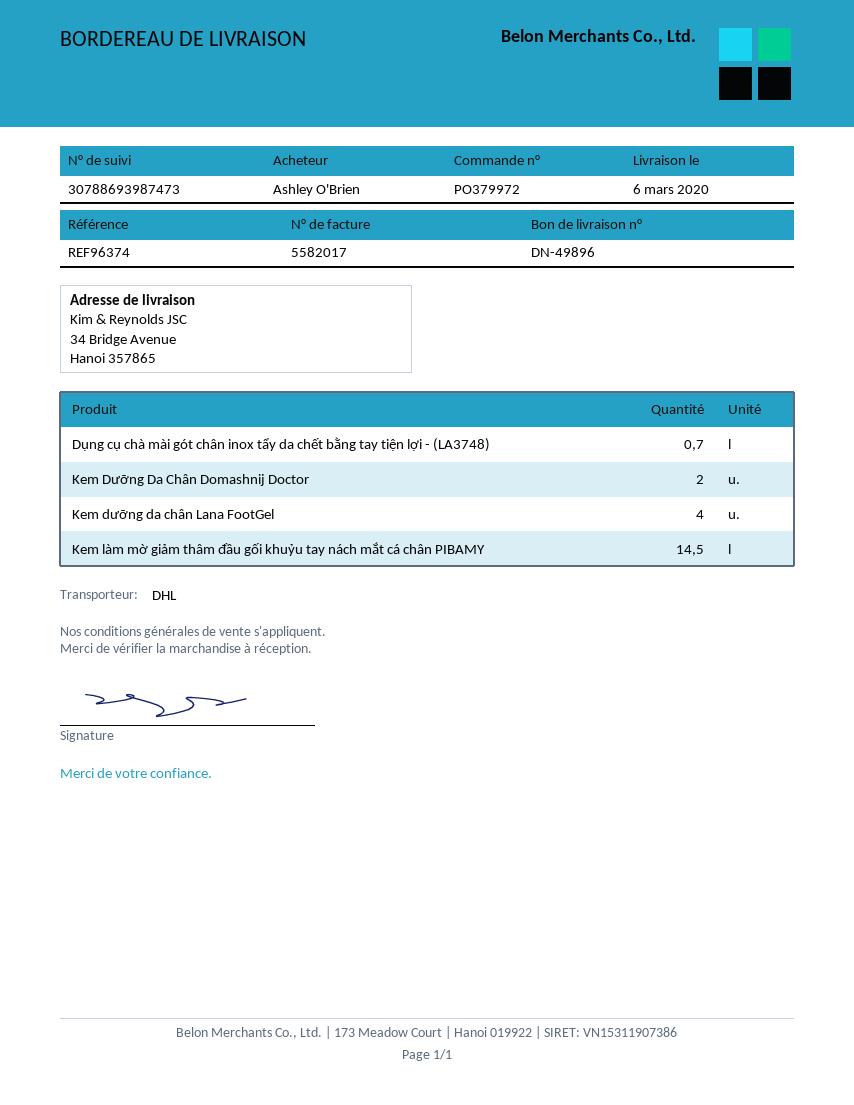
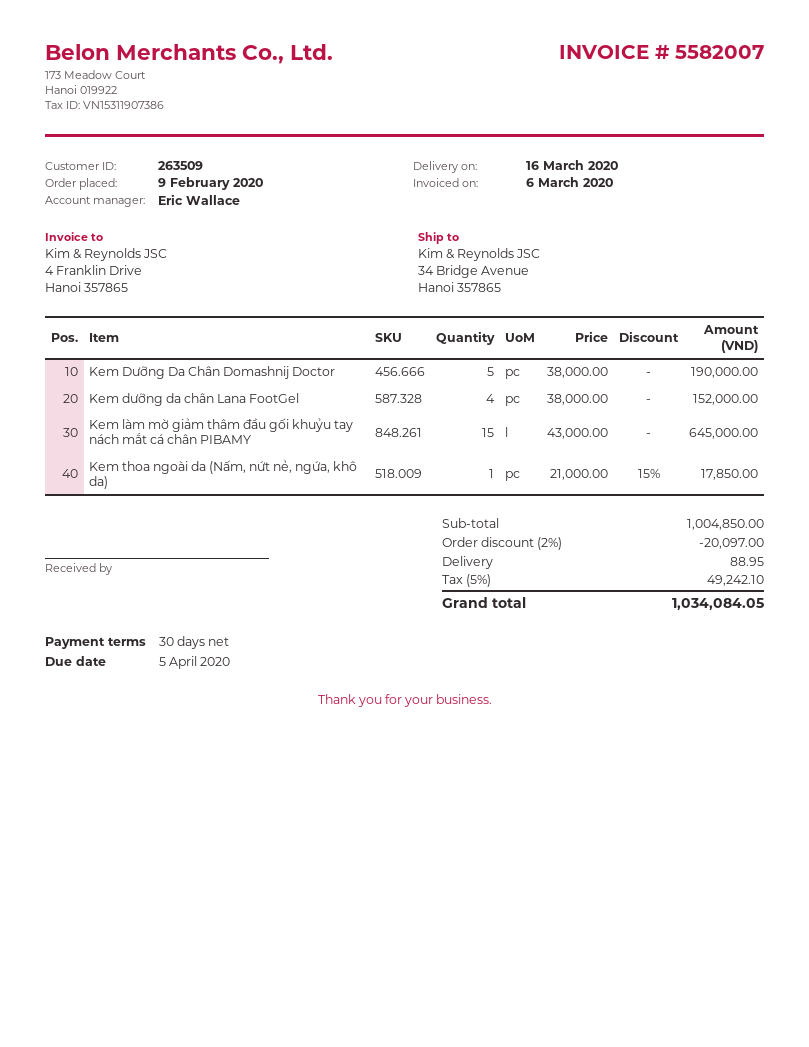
delivery date: 2020-03-06 -> 2020-03-16
invoice number: 5582017 -> 5582007
Dụng cụ chà mài gót chân inox tẩy da chết bằng tay tiện lợi - (LA3748): 0.7 -> none
Kem Dưỡng Da Chân Domashnij Doctor: 2 -> 5
Kem làm mờ giảm thâm đầu gối khuỷu tay nách mắt cá chân PIBAMY: 14.5 -> 15
Kem thoa ngoài da (Nấm, nứt nẻ, ngứa, khô da): none -> 1

